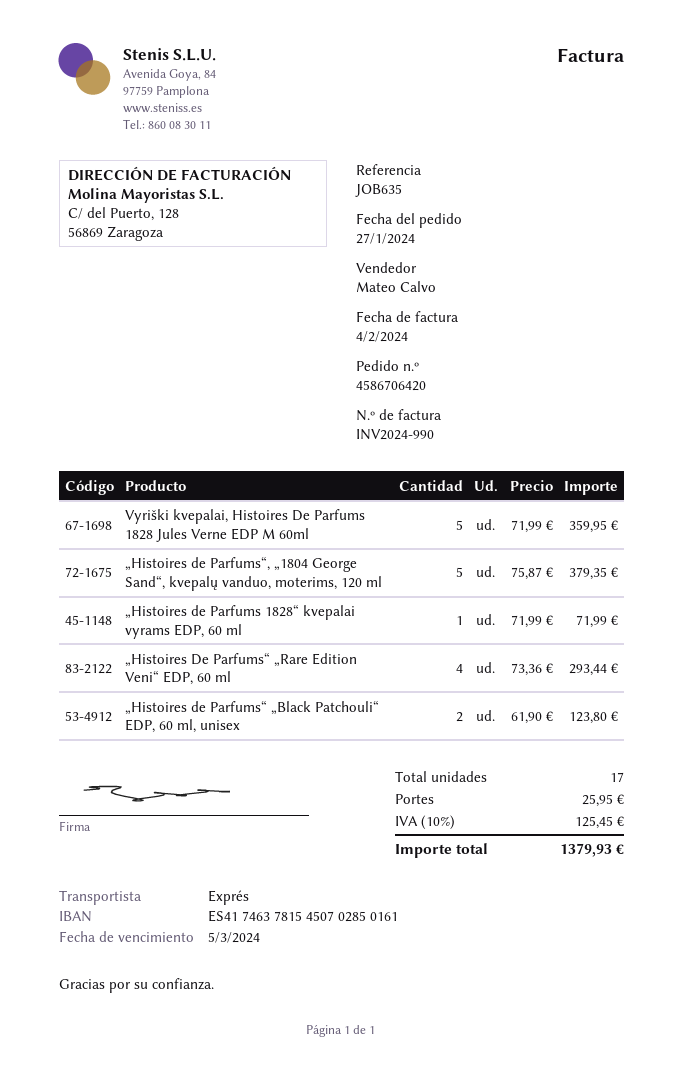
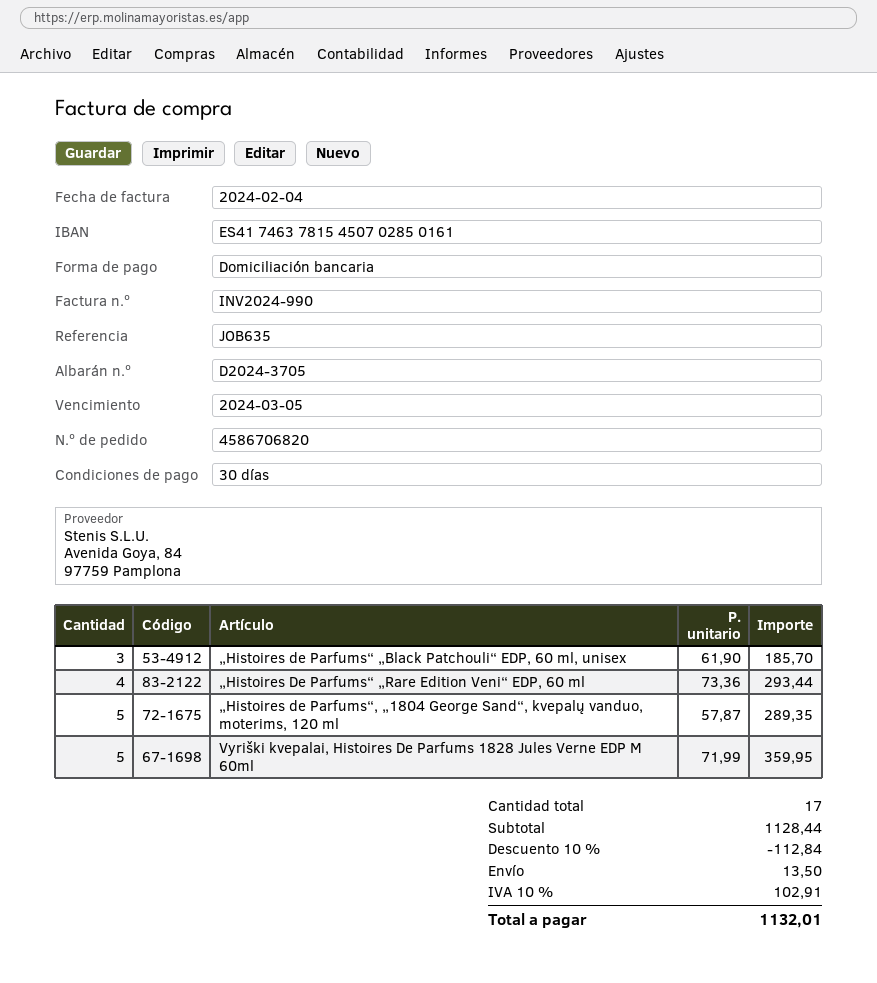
order number: 4586706420 -> 4586706820
„Histoires de Parfums“, „1804 George Sand“, kvepalų vanduo, moterims, 120 ml: 5 x 75.87 = 379.35 -> 5 x 57.87 = 289.35
„Histoires de Parfums 1828“ kvepalai vyrams EDP, 60 ml: 1 x 71.99 = 71.99 -> none
„Histoires de Parfums“ „Black Patchouli“ EDP, 60 ml, unisex: 2 x 61.90 = 123.80 -> 3 x 61.90 = 185.70
discount: none -> 10% = 112.84
shipping: 25.95 -> 13.50
tax: 10% = 125.45 -> 10% = 102.91
total: 1379.93 -> 1132.01

